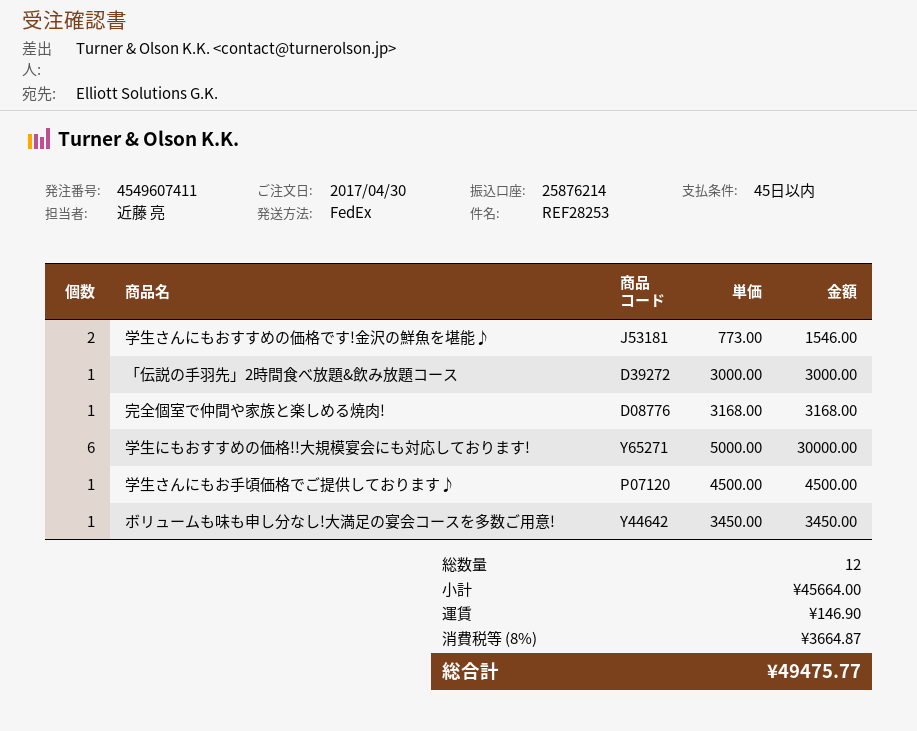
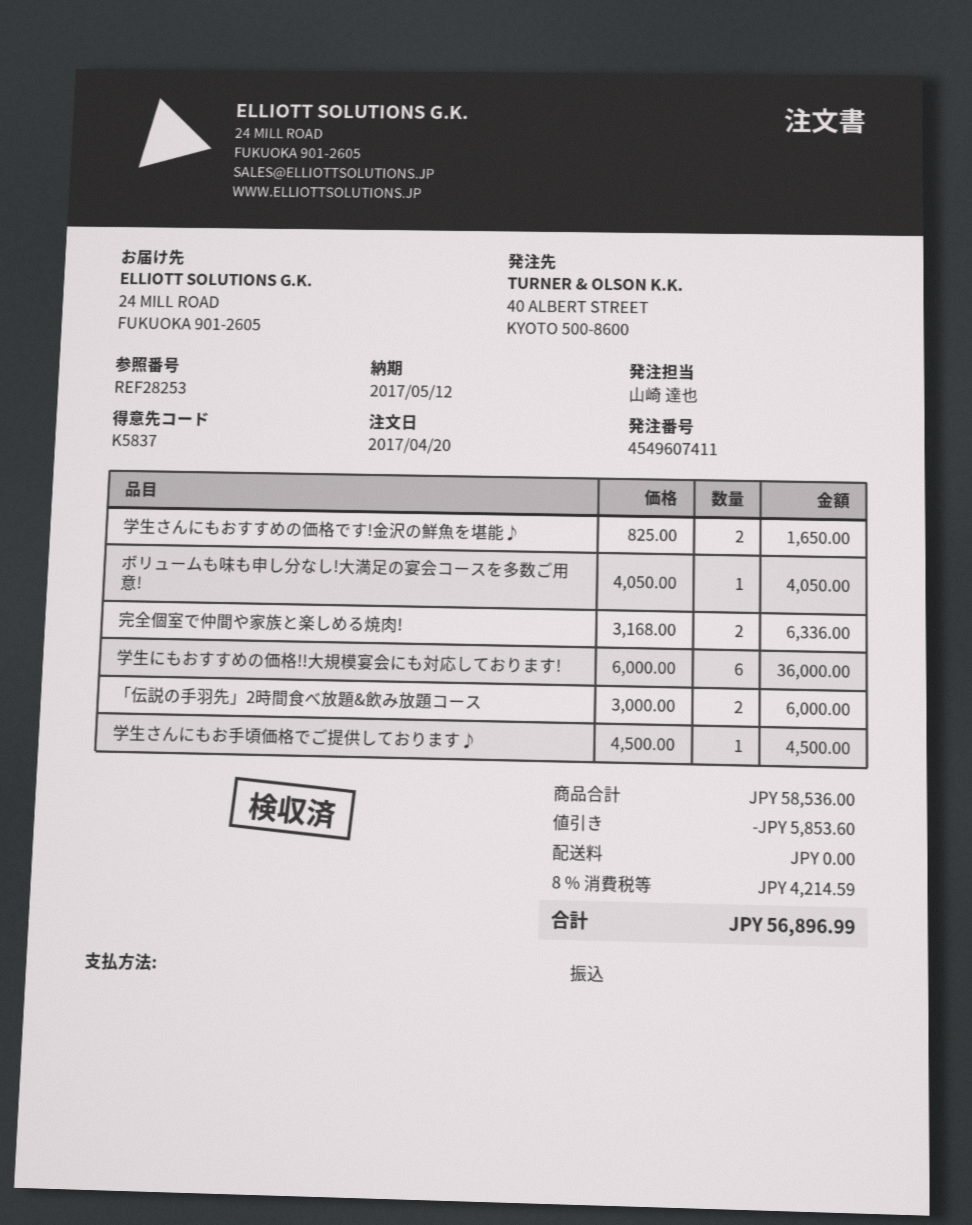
order date: 2017-04-30 -> 2017-04-20
学生さんにもおすすめの価格です!金沢の鮮魚を堪能♪: 2 x 773.00 = 1546.00 -> 2 x 825.00 = 1650.00
「伝説の手羽先」2時間食べ放題&飲み放題コース: 1 x 3000.00 = 3000.00 -> 2 x 3000.00 = 6000.00
完全個室で仲間や家族と楽しめる焼肉!: 1 x 3168.00 = 3168.00 -> 2 x 3168.00 = 6336.00
学生にもおすすめの価格!!大規模宴会にも対応しております!: 6 x 5000.00 = 30000.00 -> 6 x 6000.00 = 36000.00
ボリュームも味も申し分なし!大満足の宴会コースを多数ご用意!: 1 x 3450.00 = 3450.00 -> 1 x 4050.00 = 4050.00
subtotal: 45664.00 -> 58536.00
discount: none -> 5853.60
shipping: 146.90 -> 0.00
tax: 8% = 3664.87 -> 8% = 4214.59
total: 49475.77 -> 56896.99

